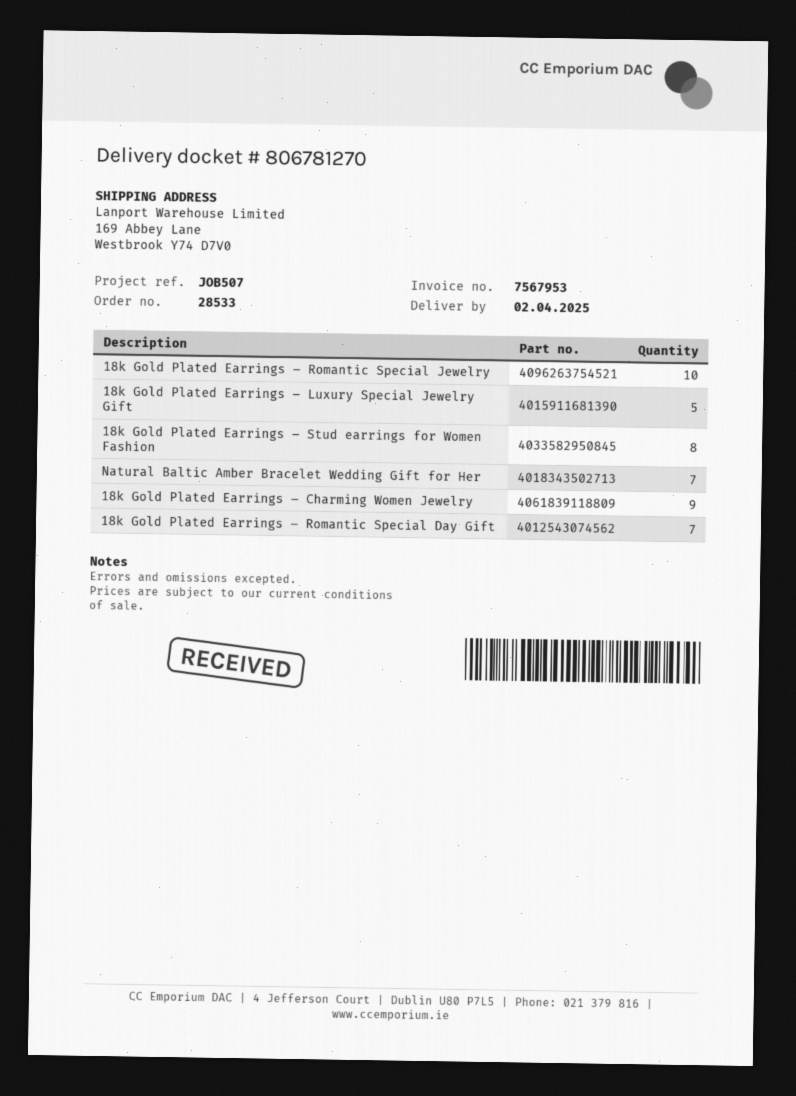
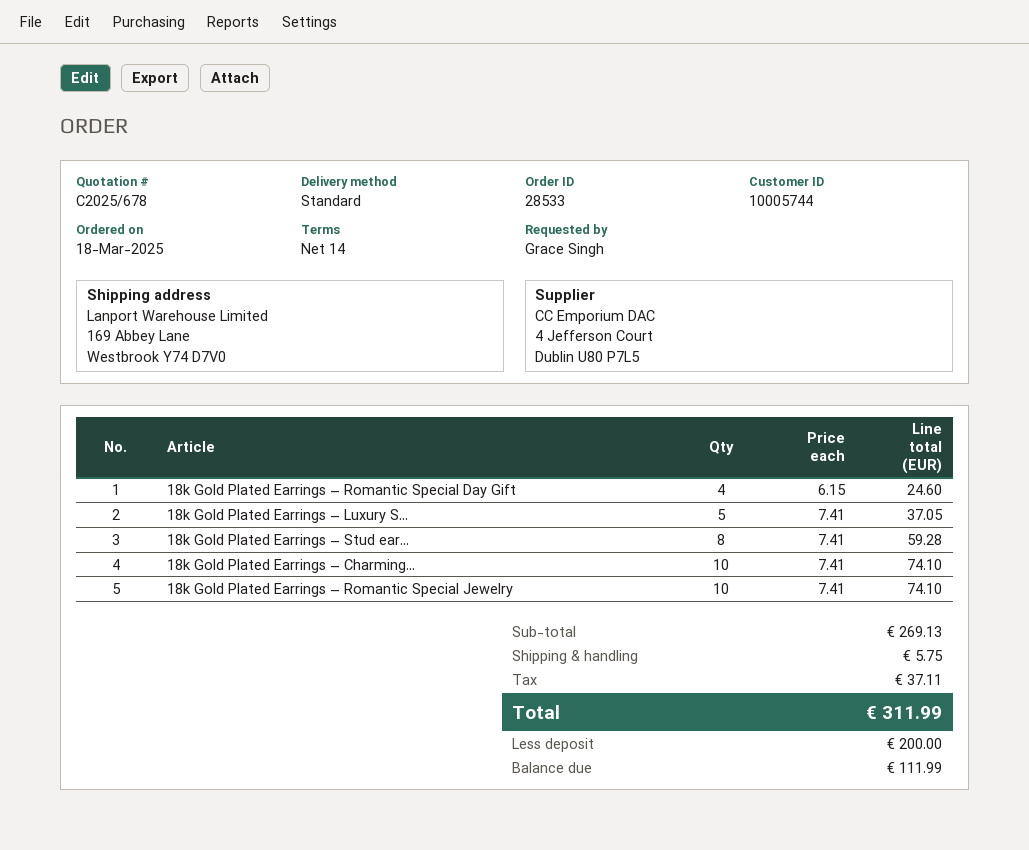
Natural Baltic Amber Bracelet Wedding Gift for Her: 7 -> none
18k Gold Plated Earrings – Charming Women Jewelry: 9 -> 10
18k Gold Plated Earrings – Romantic Special Day Gift: 7 -> 4

